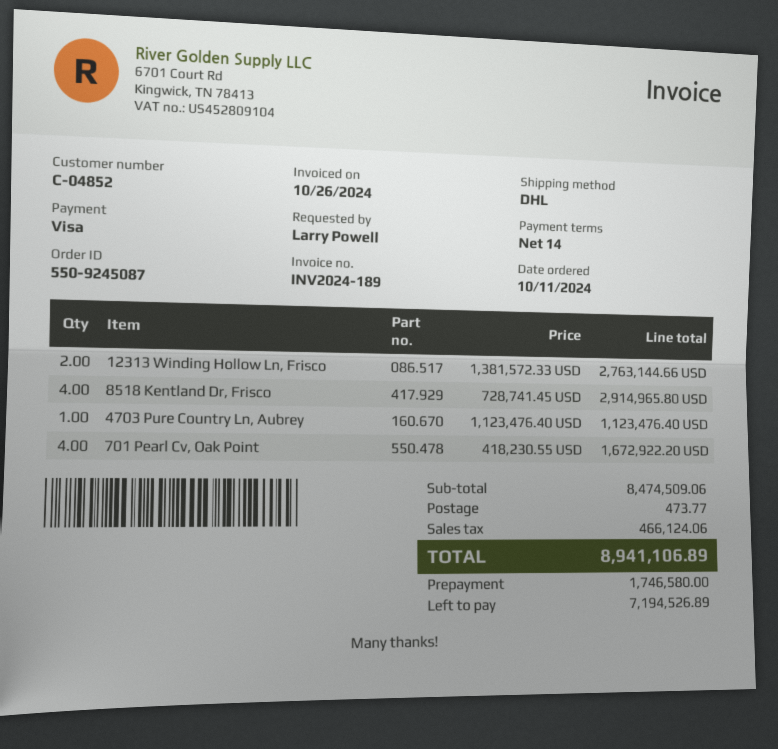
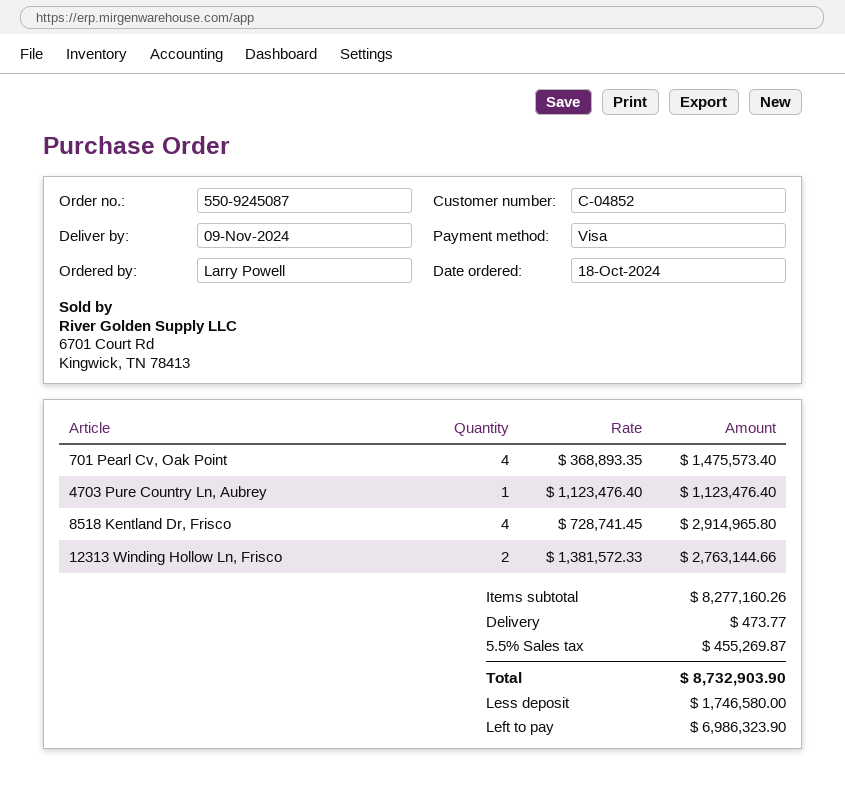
order date: 2024-10-11 -> 2024-10-18
701 Pearl Cv, Oak Point: 4 x 418230.55 = 1672922.20 -> 4 x 368893.35 = 1475573.40
subtotal: 8474509.06 -> 8277160.26
tax: 466124.06 -> 455269.87
total: 8941106.89 -> 8732903.90
balance: 7194526.89 -> 6986323.90

